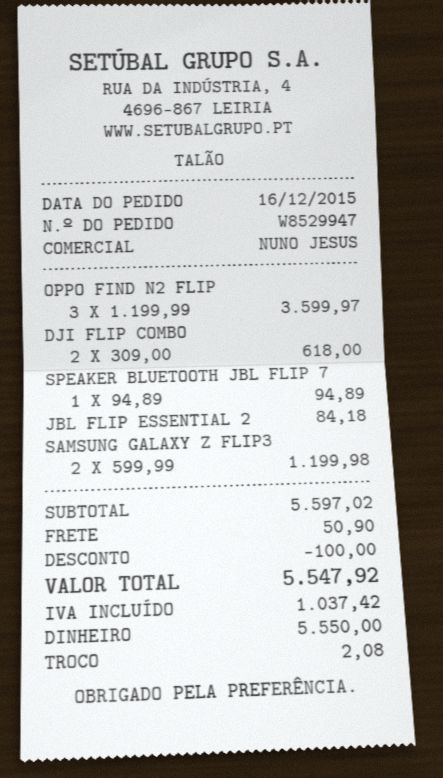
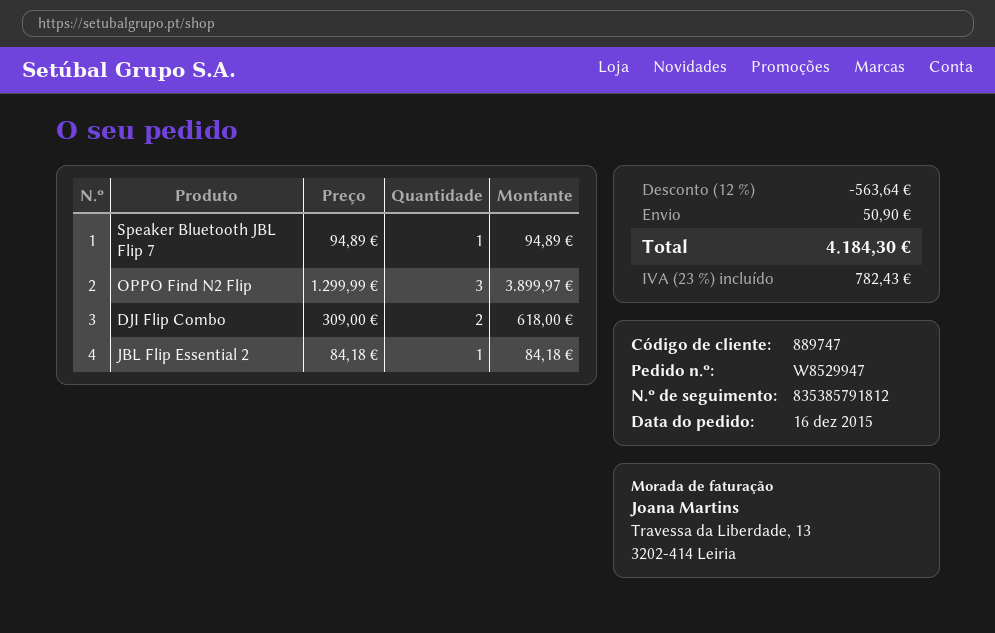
OPPO FIND N2 FLIP: 3 x 1199.99 = 3599.97 -> 3 x 1299.99 = 3899.97
SAMSUNG GALAXY Z FLIP3: 2 x 599.99 = 1199.98 -> none
discount: 100.00 -> 563.64
tax: 1037.42 -> 782.43
total: 5547.92 -> 4184.30

